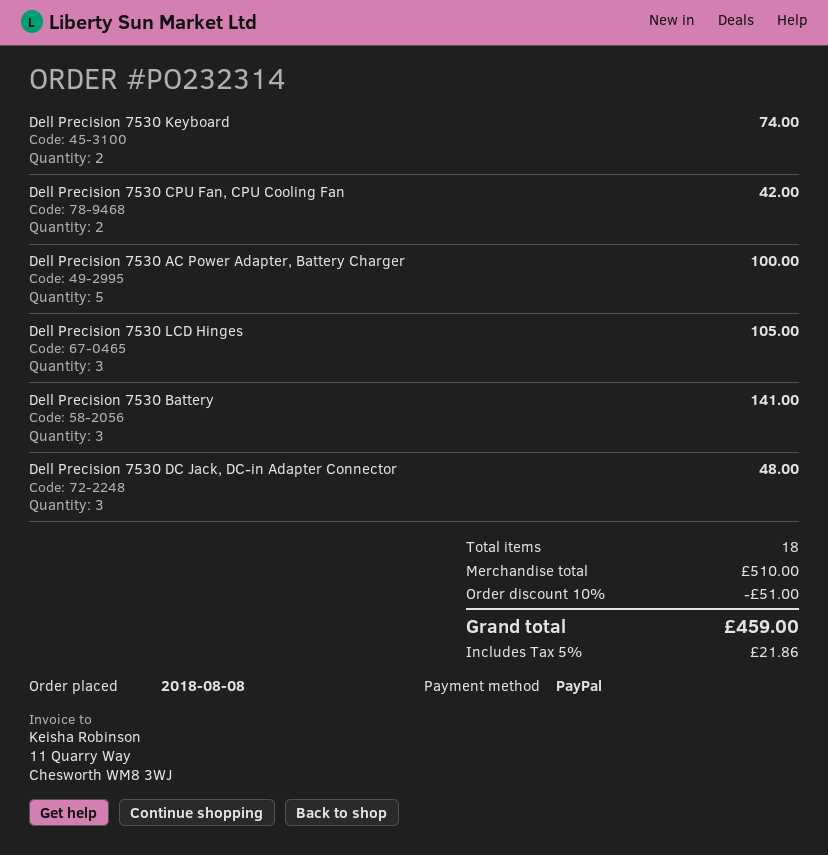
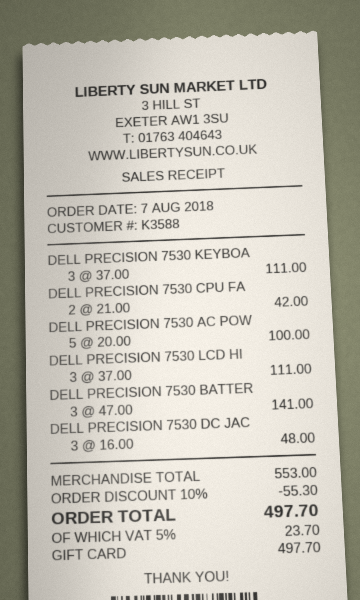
order date: 2018-08-08 -> 2018-08-07
payment method: PayPal -> gift card
Dell Precision 7530 Keyboard: 2 for 74.00 -> 3 for 111.00
Dell Precision 7530 LCD Hinges: 3 for 105.00 -> 3 for 111.00
subtotal: 510.00 -> 553.00
discount: 10% = 51.00 -> 10% = 55.30
tax: 5% = 21.86 -> 5% = 23.70
total: 459.00 -> 497.70

